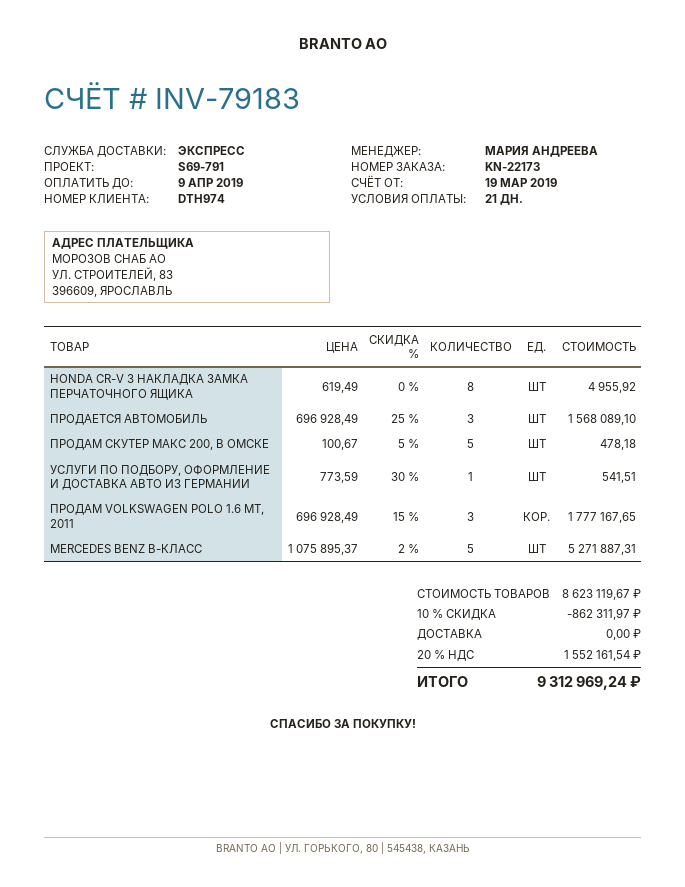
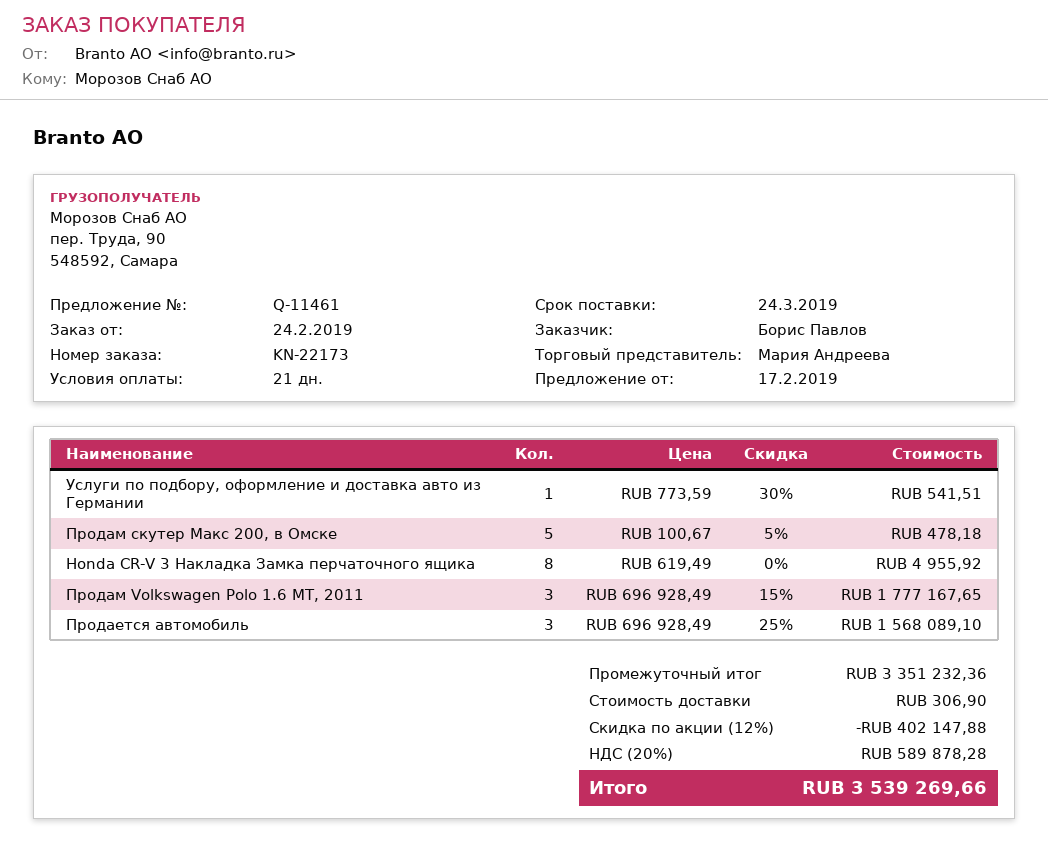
MERCEDES BENZ B-КЛАСС: 5 x 1075895.37 - 2% = 5271887.31 -> none
subtotal: 8623119.67 -> 3351232.36
discount: 10% = 862311.97 -> 12% = 402147.88
shipping: 0.00 -> 306.90
tax: 20% = 1552161.54 -> 20% = 589878.28
total: 9312969.24 -> 3539269.66

